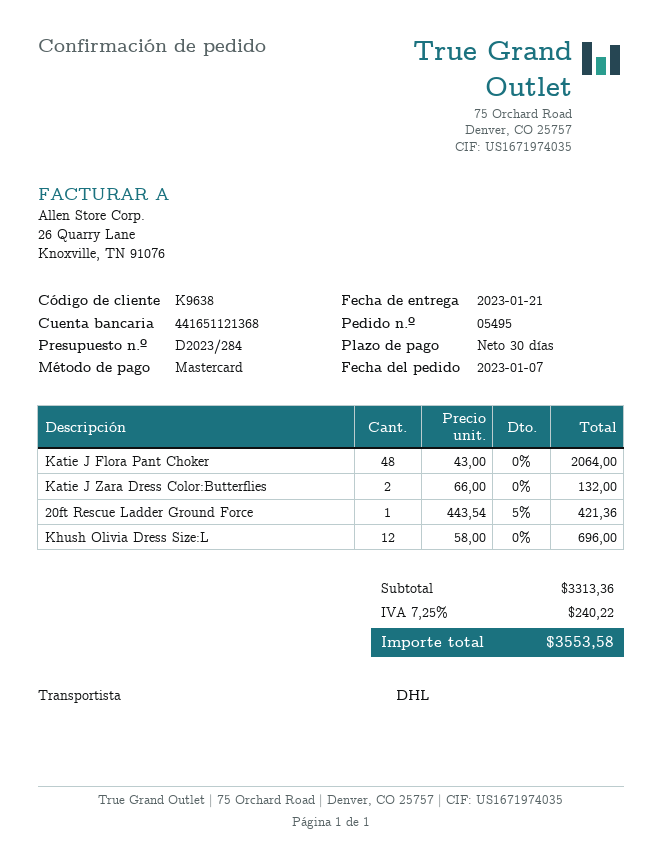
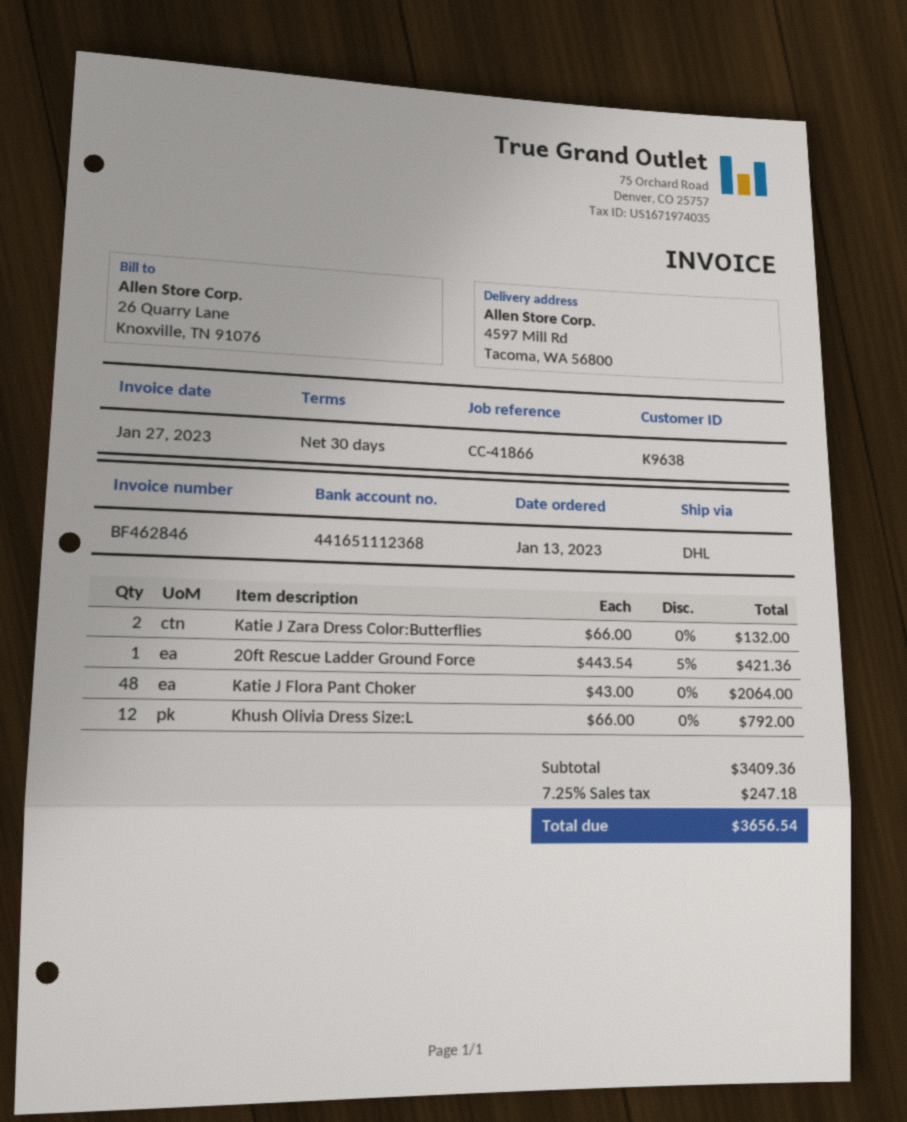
order date: 2023-01-07 -> 2023-01-13
bank account: 441651121368 -> 441651112368
Khush Olivia Dress Size:L: 12 x 58.00 = 696.00 -> 12 x 66.00 = 792.00
subtotal: 3313.36 -> 3409.36
tax: 7.25% = 240.22 -> 7.25% = 247.18
total: 3553.58 -> 3656.54

